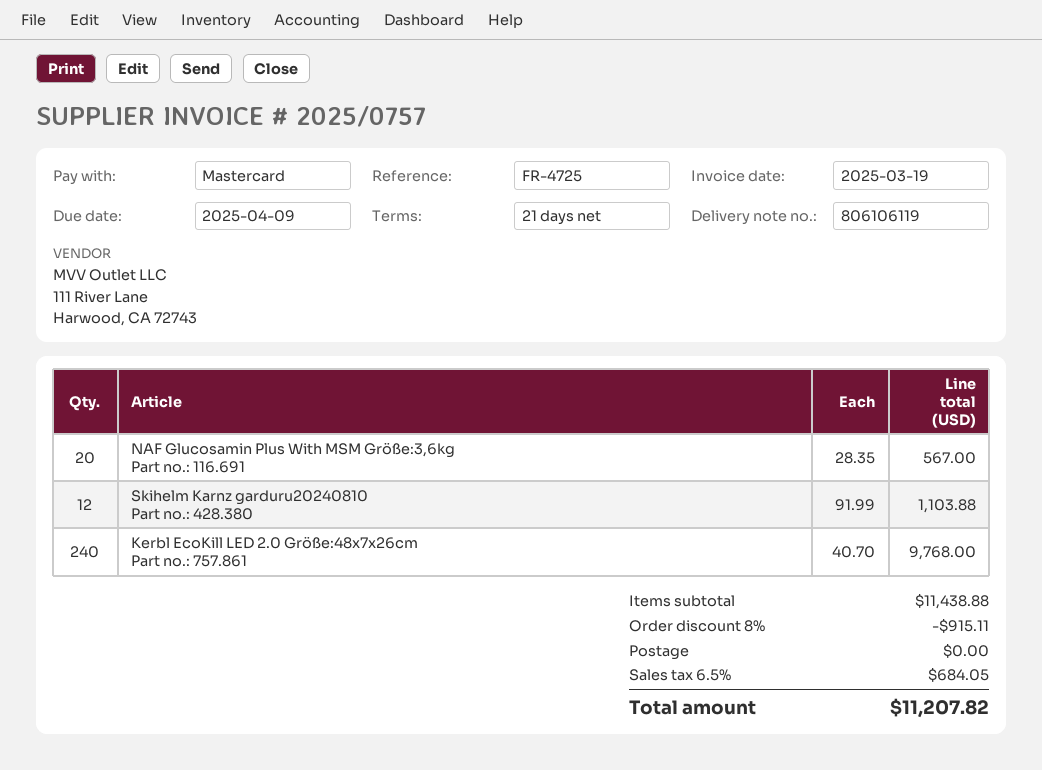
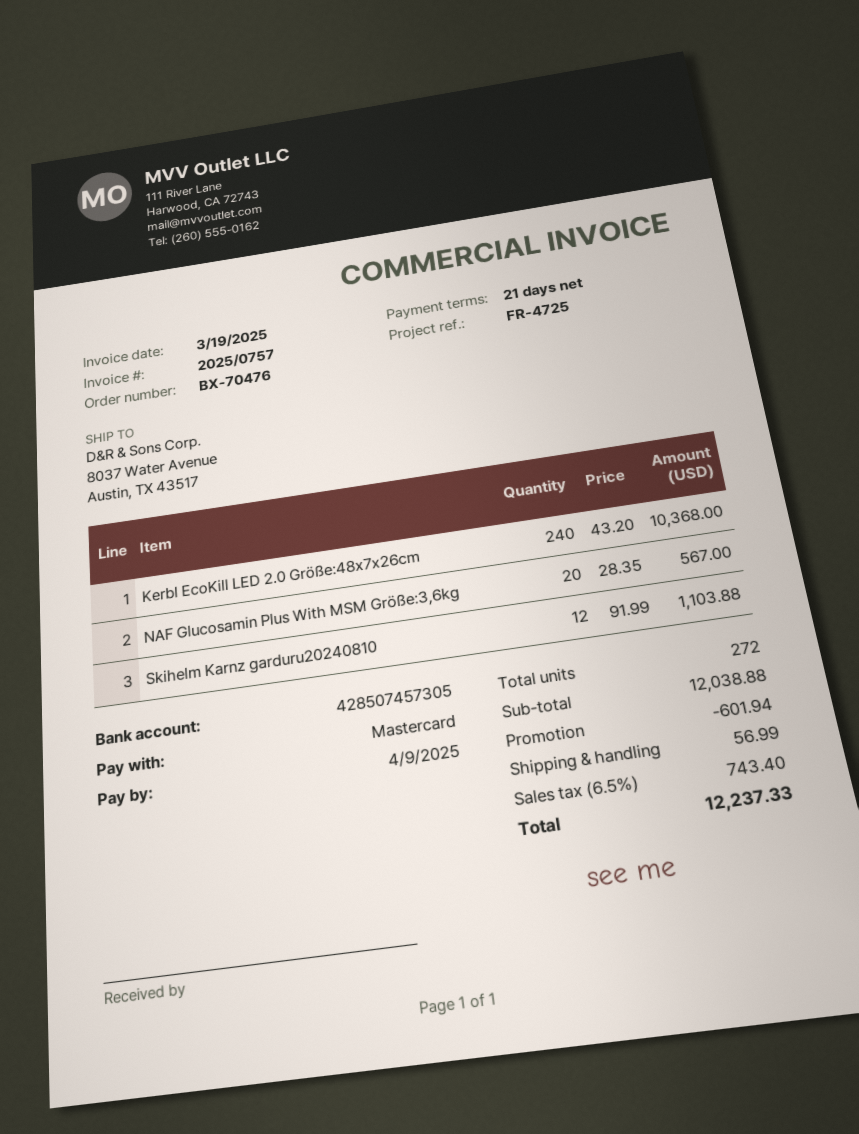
Kerbl EcoKill LED 2.0 Größe:48x7x26cm: 240 x 40.70 = 9768.00 -> 240 x 43.20 = 10368.00
subtotal: 11438.88 -> 12038.88
discount: 915.11 -> 601.94
shipping: 0.00 -> 56.99
tax: 6.5% = 684.05 -> 6.5% = 743.40
total: 11207.82 -> 12237.33

